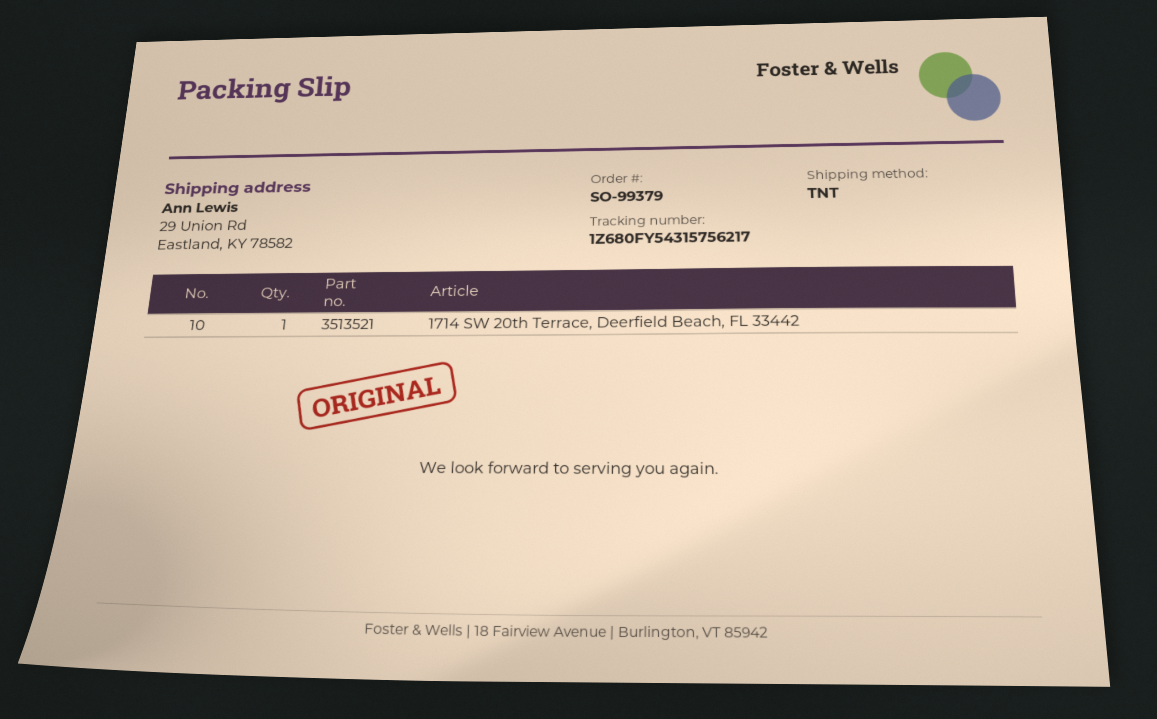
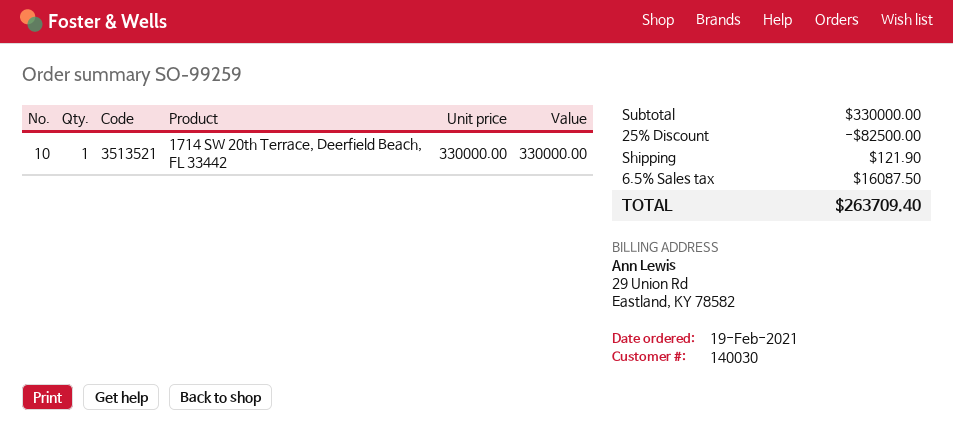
order number: SO-99379 -> SO-99259

